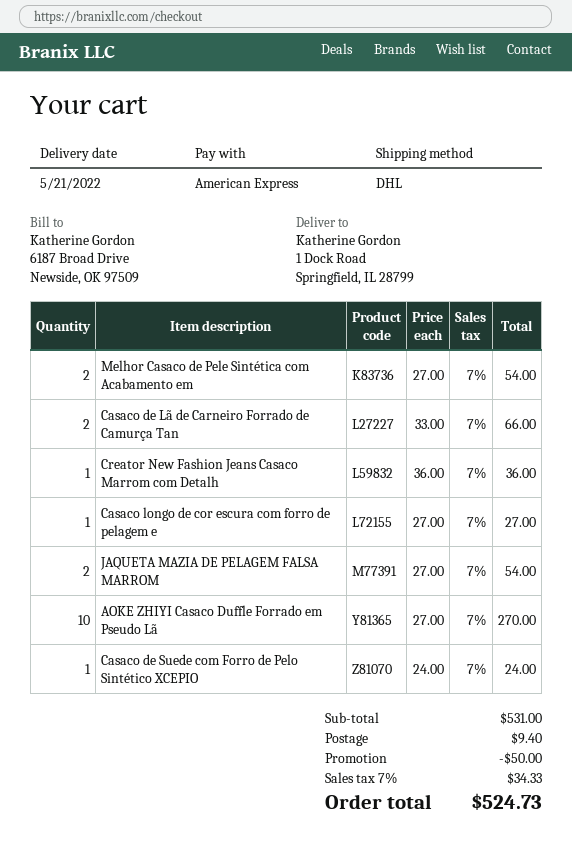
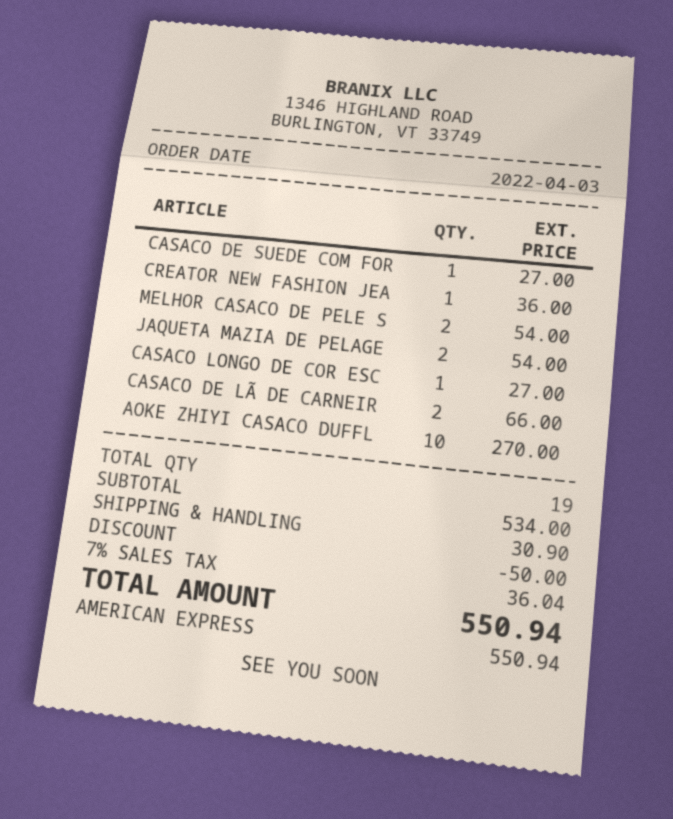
Casaco de Suede com Forro de Pelo Sintético XCEPIO: 1 for 24.00 -> 1 for 27.00
subtotal: 531.00 -> 534.00
shipping: 9.40 -> 30.90
tax: 7% = 34.33 -> 7% = 36.04
total: 524.73 -> 550.94

